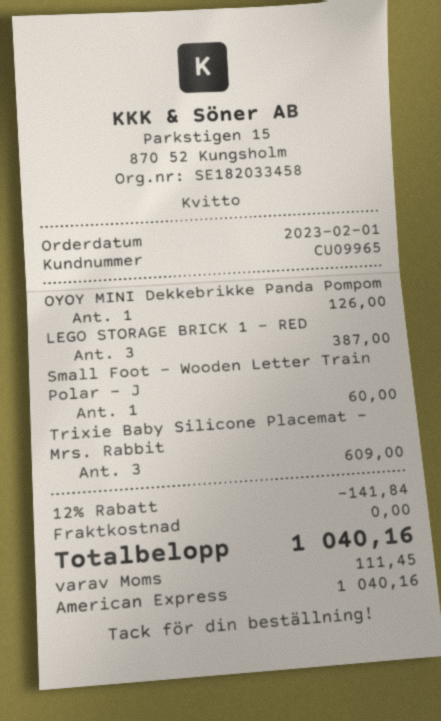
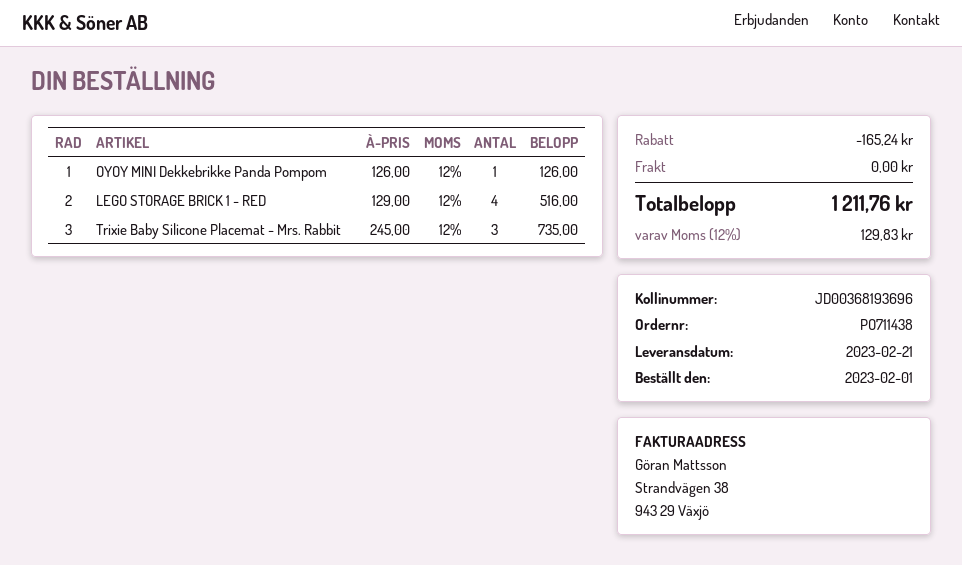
LEGO STORAGE BRICK 1 - RED: 3 for 387.00 -> 4 for 516.00
Small Foot - Wooden Letter Train Polar - J: 1 for 60.00 -> none
Trixie Baby Silicone Placemat - Mrs. Rabbit: 3 for 609.00 -> 3 for 735.00
discount: 141.84 -> 165.24
tax: 111.45 -> 129.83
total: 1040.16 -> 1211.76

